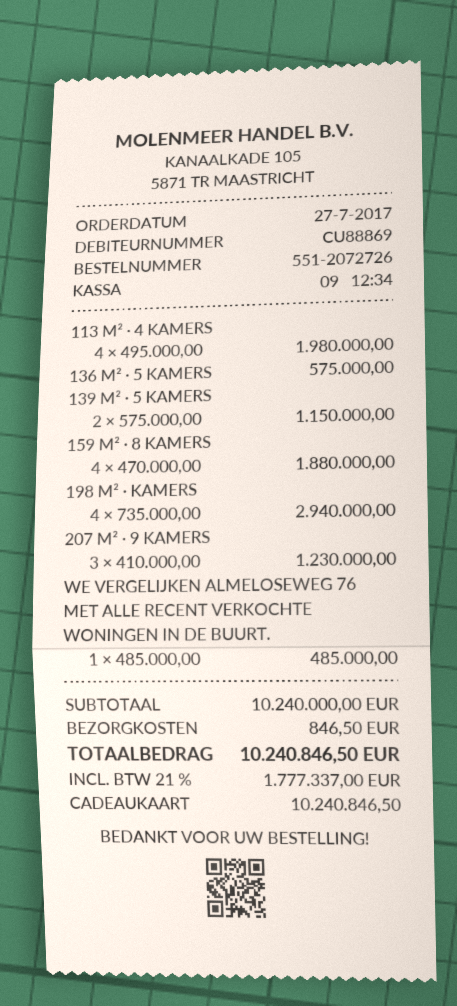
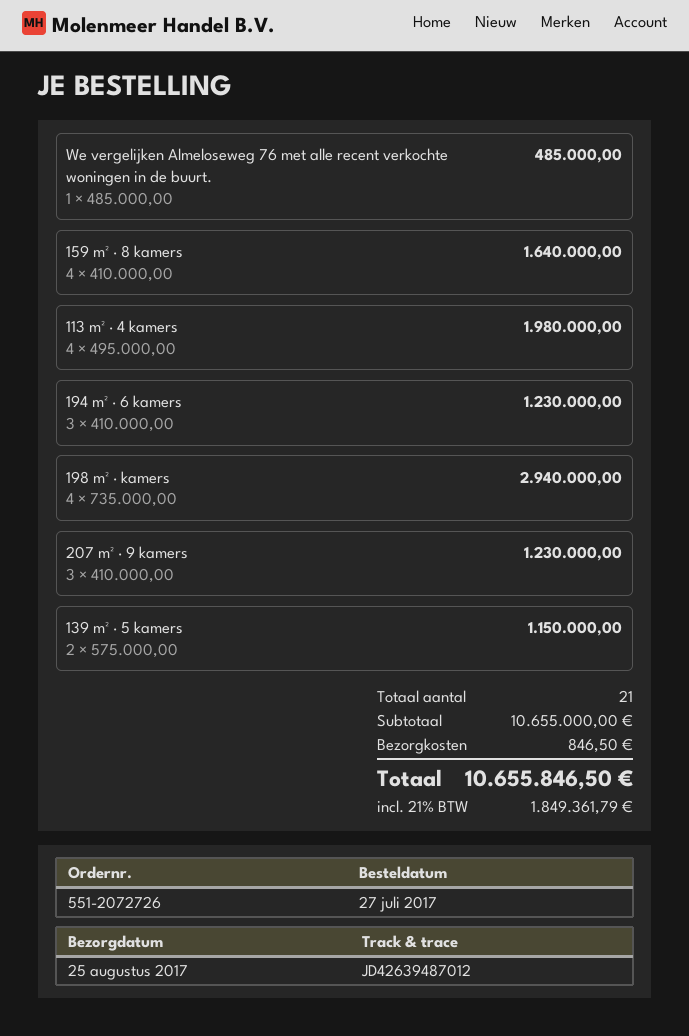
136 M² · 5 KAMERS: 1 x 575000.00 = 575000.00 -> none
159 M² · 8 KAMERS: 4 x 470000.00 = 1880000.00 -> 4 x 410000.00 = 1640000.00
194 m² · 6 kamers: none -> 3 x 410000.00 = 1230000.00
subtotal: 10240000.00 -> 10655000.00
tax: 21% = 1777337.00 -> 21% = 1849361.79
total: 10240846.50 -> 10655846.50

